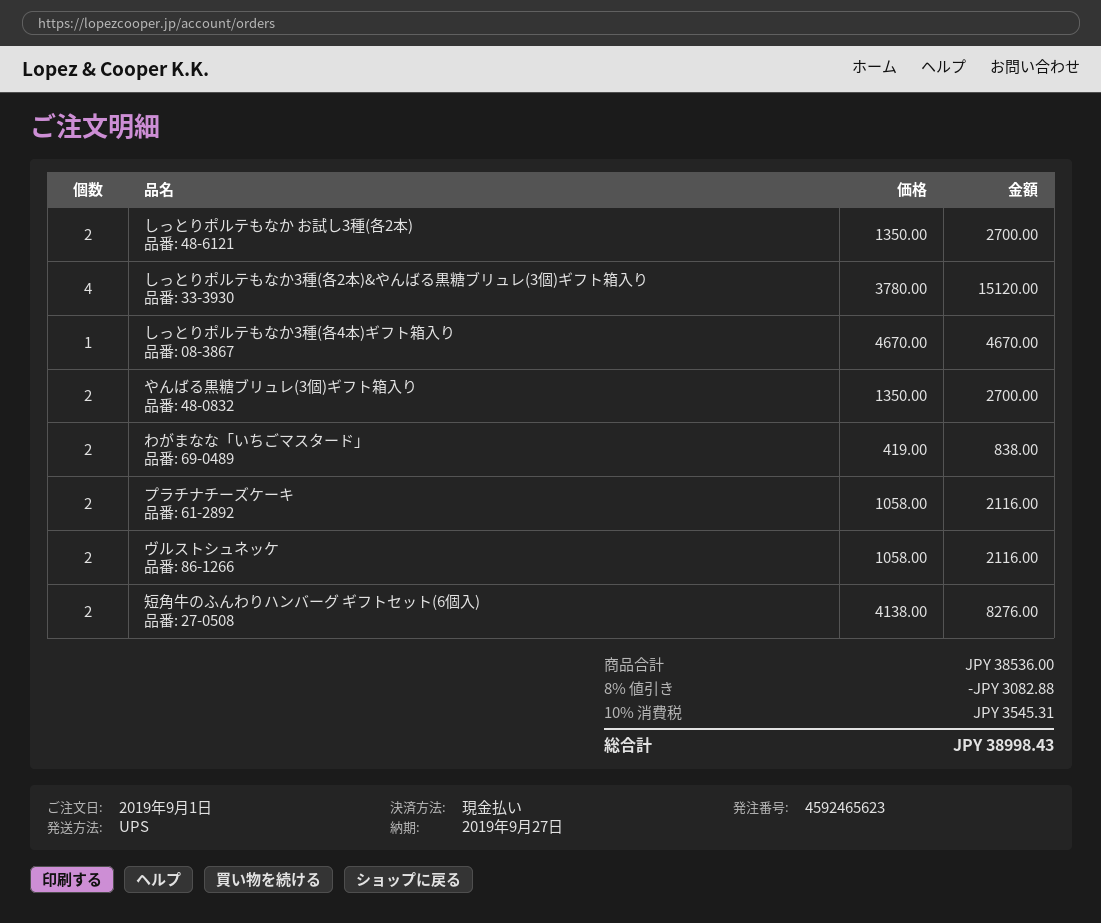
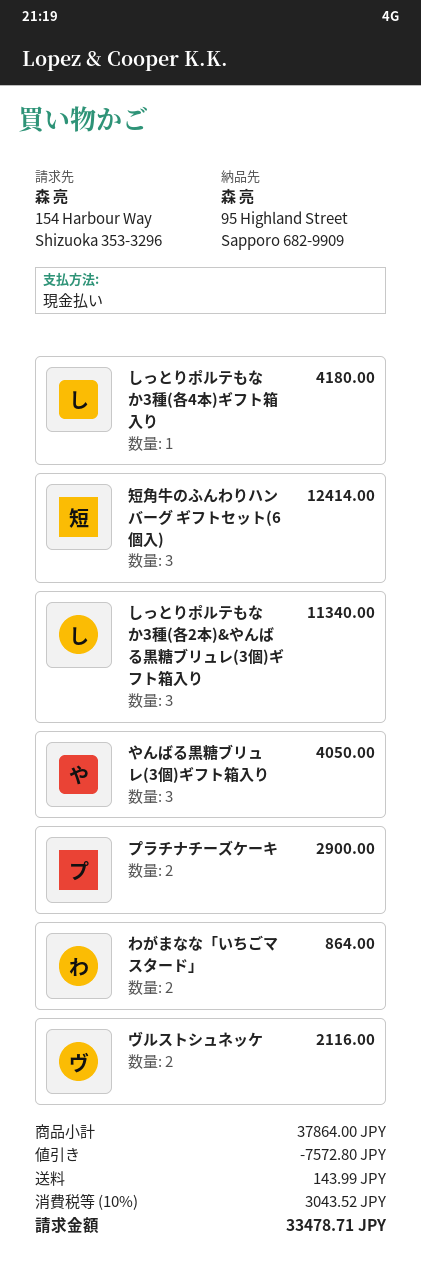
しっとりポルテもなか お試し3種(各2本): 2 for 2700.00 -> none
しっとりポルテもなか3種(各2本)&やんばる黒糖ブリュレ(3個)ギフト箱入り: 4 for 15120.00 -> 3 for 11340.00
しっとりポルテもなか3種(各4本)ギフト箱入り: 1 for 4670.00 -> 1 for 4180.00
やんばる黒糖ブリュレ(3個)ギフト箱入り: 2 for 2700.00 -> 3 for 4050.00
わがまなな「いちごマスタード」: 2 for 838.00 -> 2 for 864.00
プラチナチーズケーキ: 2 for 2116.00 -> 2 for 2900.00
短角牛のふんわりハンバーグ ギフトセット(6個入): 2 for 8276.00 -> 3 for 12414.00
subtotal: 38536.00 -> 37864.00
discount: 3082.88 -> 7572.80
shipping: none -> 143.99
tax: 10% = 3545.31 -> 10% = 3043.52
total: 38998.43 -> 33478.71

